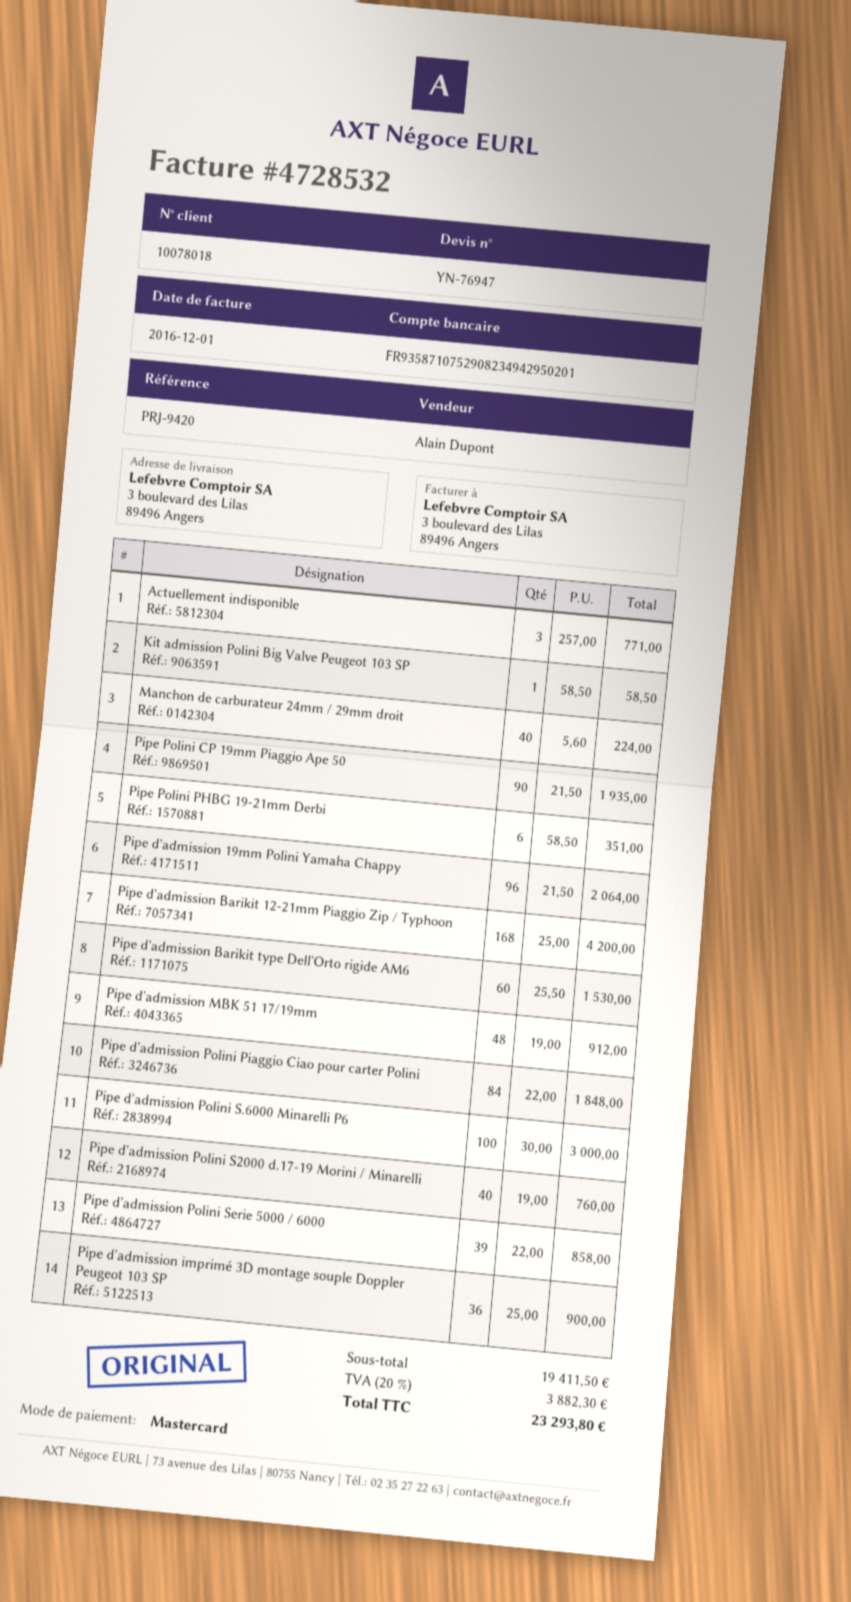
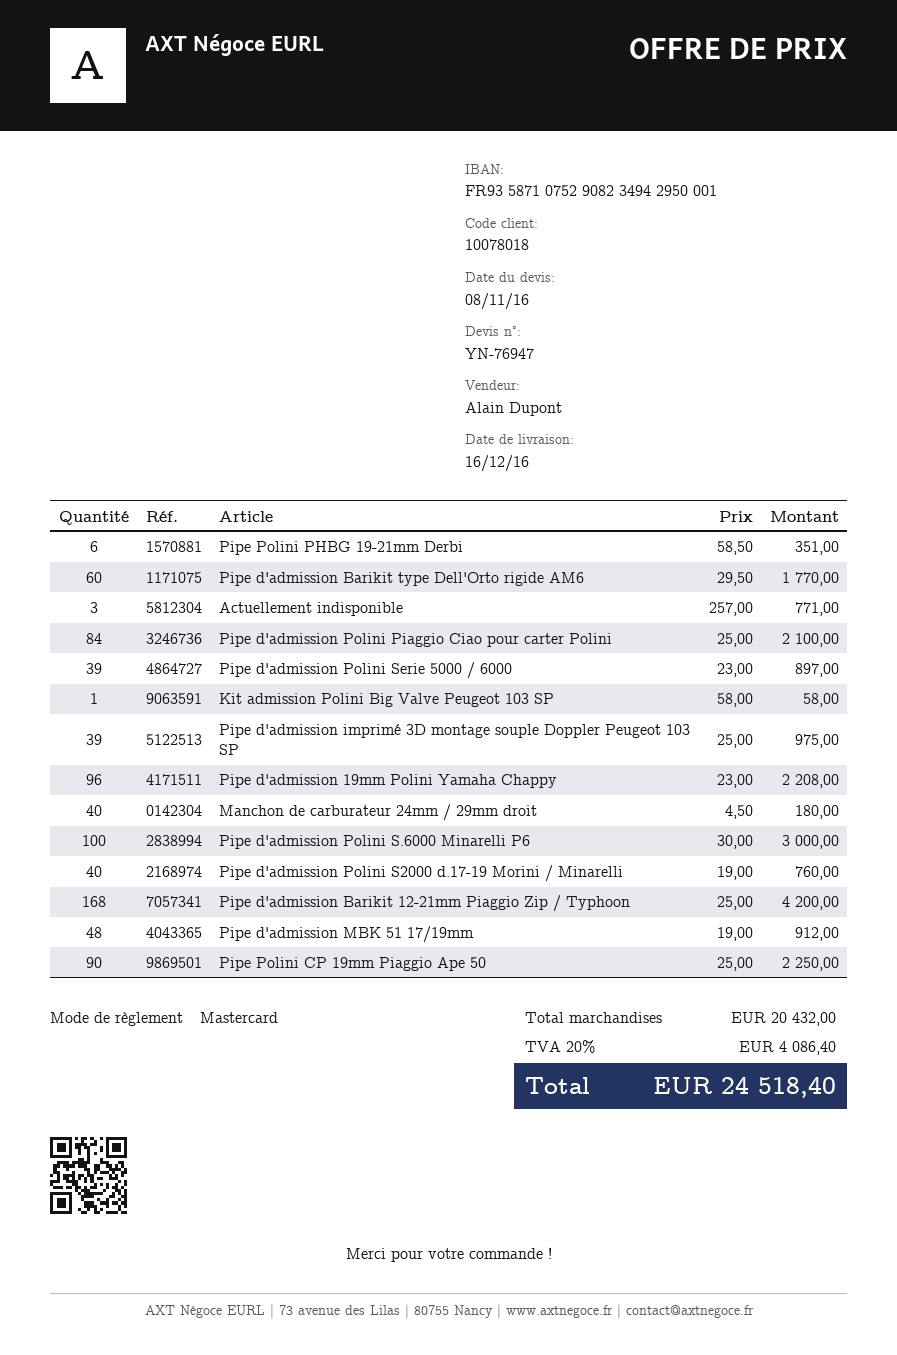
bank account: FR9358710752908234942950201 -> FR9358710752908234942950001
Kit admission Polini Big Valve Peugeot 103 SP: 1 x 58.50 = 58.50 -> 1 x 58.00 = 58.00
Manchon de carburateur 24mm / 29mm droit: 40 x 5.60 = 224.00 -> 40 x 4.50 = 180.00
Pipe Polini CP 19mm Piaggio Ape 50: 90 x 21.50 = 1935.00 -> 90 x 25.00 = 2250.00
Pipe d'admission 19mm Polini Yamaha Chappy: 96 x 21.50 = 2064.00 -> 96 x 23.00 = 2208.00
Pipe d'admission Barikit type Dell'Orto rigide AM6: 60 x 25.50 = 1530.00 -> 60 x 29.50 = 1770.00
Pipe d'admission Polini Piaggio Ciao pour carter Polini: 84 x 22.00 = 1848.00 -> 84 x 25.00 = 2100.00
Pipe d'admission Polini Serie 5000 / 6000: 39 x 22.00 = 858.00 -> 39 x 23.00 = 897.00
Pipe d'admission imprimé 3D montage souple Doppler Peugeot 103 SP: 36 x 25.00 = 900.00 -> 39 x 25.00 = 975.00
subtotal: 19411.50 -> 20432.00
tax: 20% = 3882.30 -> 20% = 4086.40
total: 23293.80 -> 24518.40

